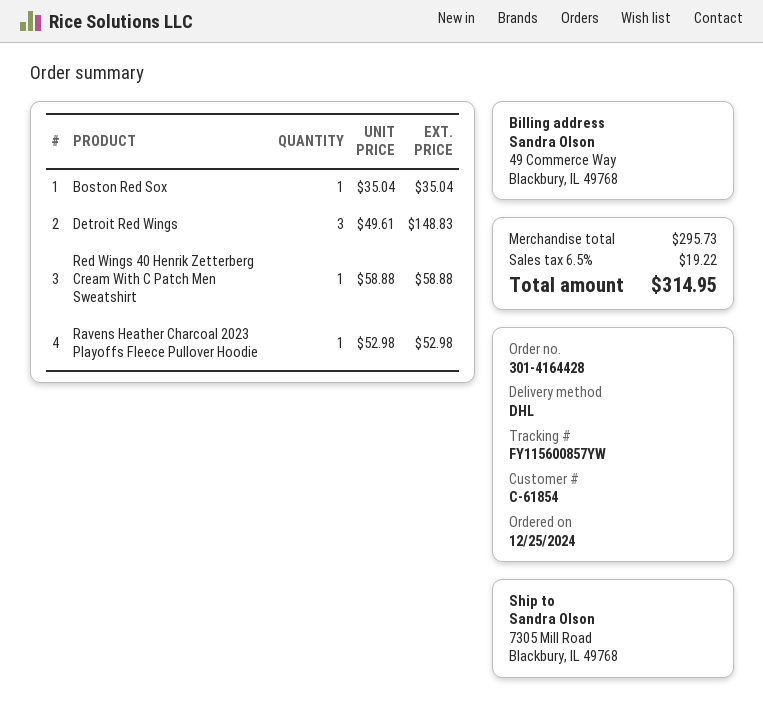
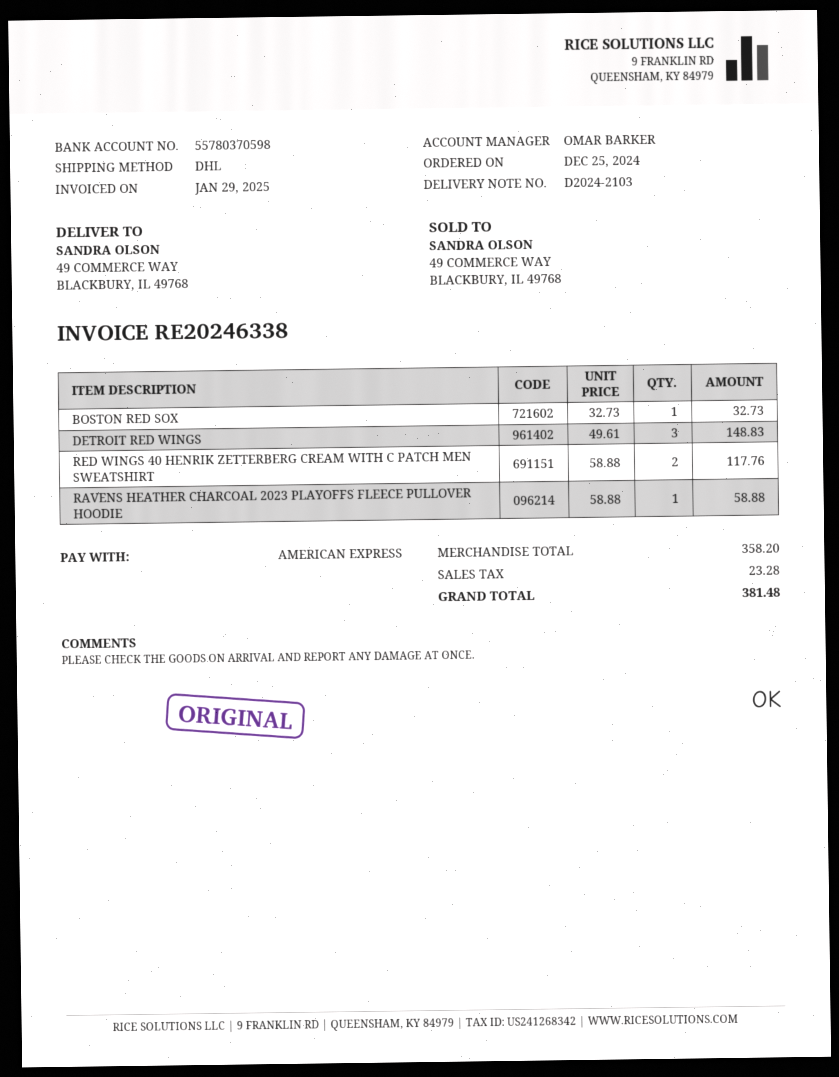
ship to: 7305 Mill Road, Blackbury, IL 49768 -> 49 COMMERCE WAY, BLACKBURY, IL 49768
Boston Red Sox: 1 x 35.04 = 35.04 -> 1 x 32.73 = 32.73
Red Wings 40 Henrik Zetterberg Cream With C Patch Men Sweatshirt: 1 x 58.88 = 58.88 -> 2 x 58.88 = 117.76
Ravens Heather Charcoal 2023 Playoffs Fleece Pullover Hoodie: 1 x 52.98 = 52.98 -> 1 x 58.88 = 58.88
subtotal: 295.73 -> 358.20
tax: 19.22 -> 23.28
total: 314.95 -> 381.48

